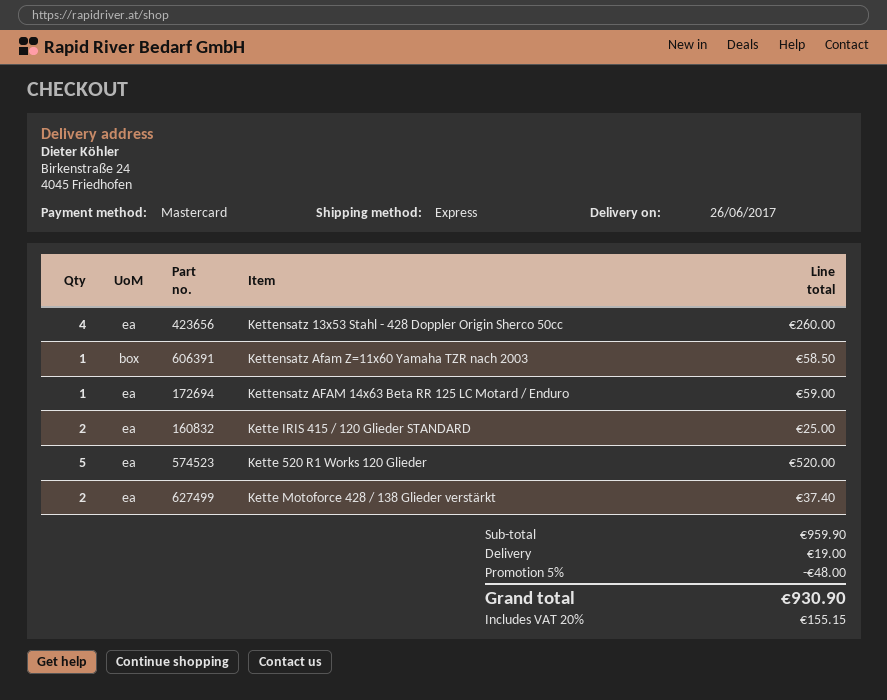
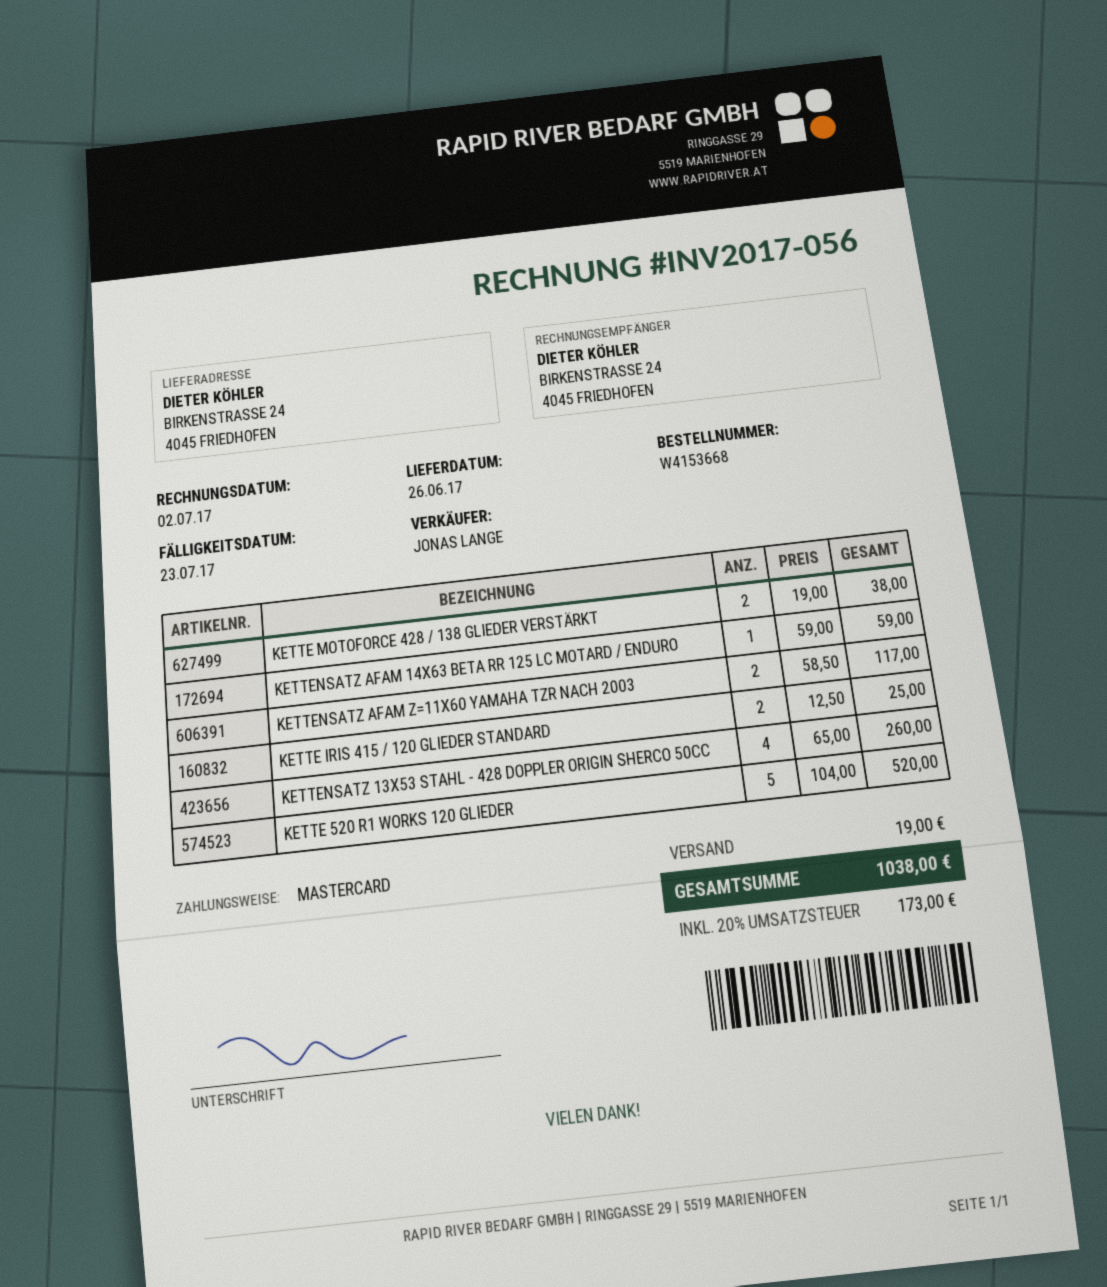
Kettensatz Afam Z=11x60 Yamaha TZR nach 2003: 1 for 58.50 -> 2 for 117.00
Kette Motoforce 428 / 138 Glieder verstärkt: 2 for 37.40 -> 2 for 38.00
discount: 5% = 48.00 -> none
tax: 20% = 155.15 -> 20% = 173.00
total: 930.90 -> 1038.00

